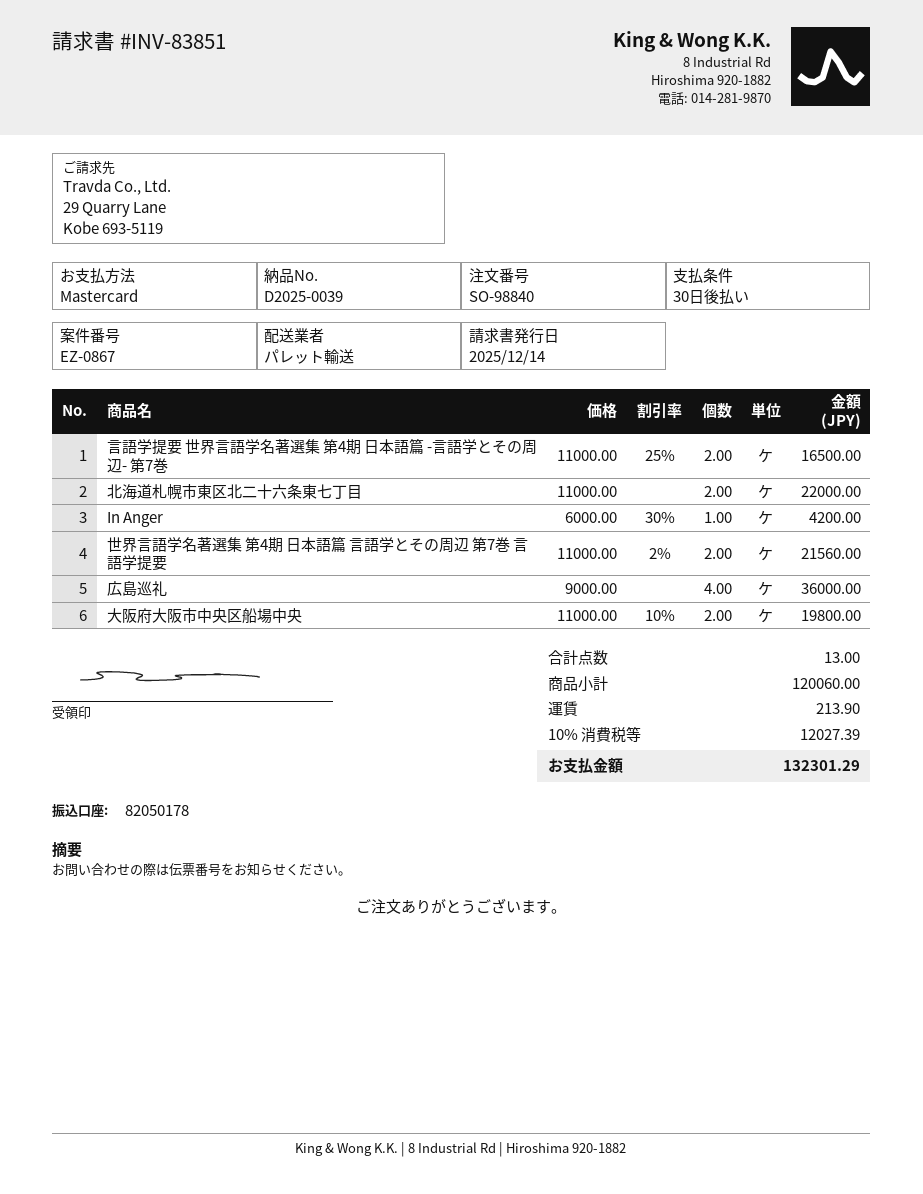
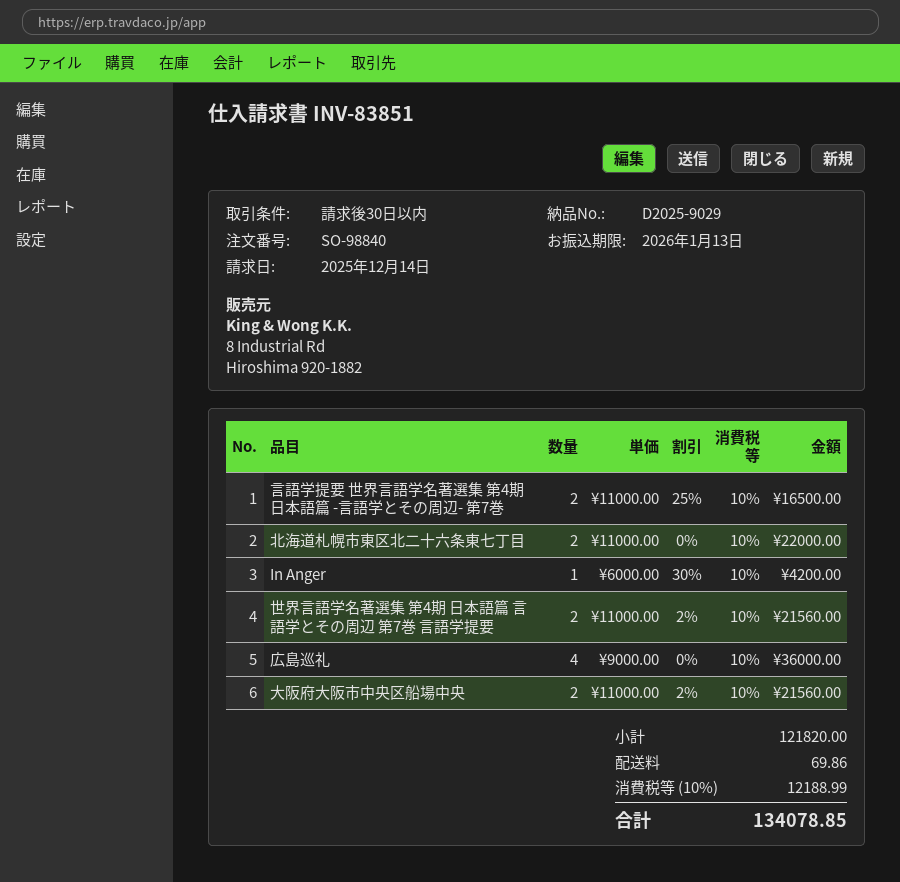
delivery note number: D2025-0039 -> D2025-9029
大阪府大阪市中央区船場中央: 2 x 11000.00 - 10% = 19800.00 -> 2 x 11000.00 - 2% = 21560.00
subtotal: 120060.00 -> 121820.00
shipping: 213.90 -> 69.86
tax: 10% = 12027.39 -> 10% = 12188.99
total: 132301.29 -> 134078.85

